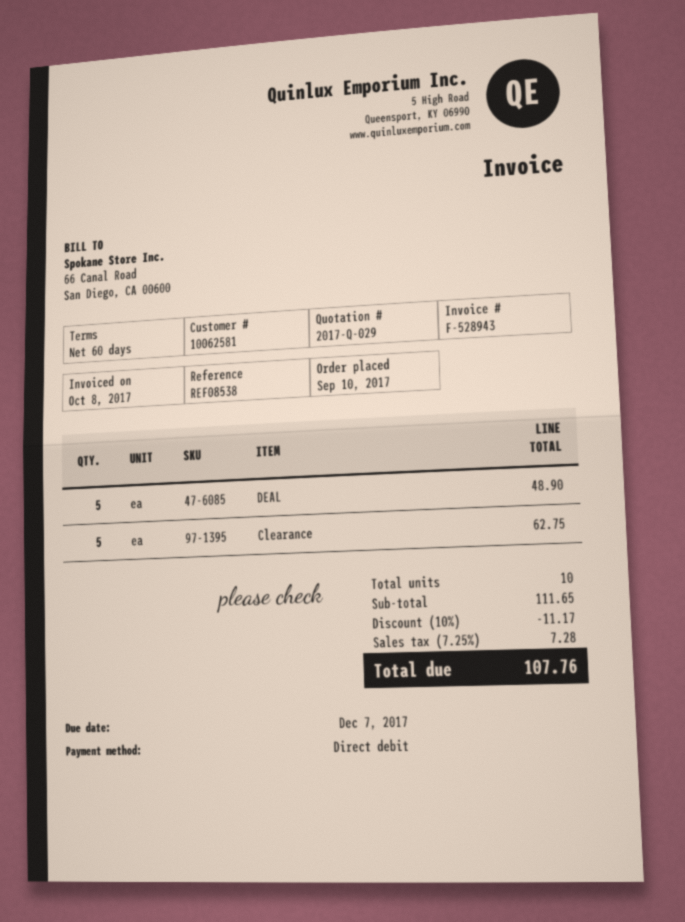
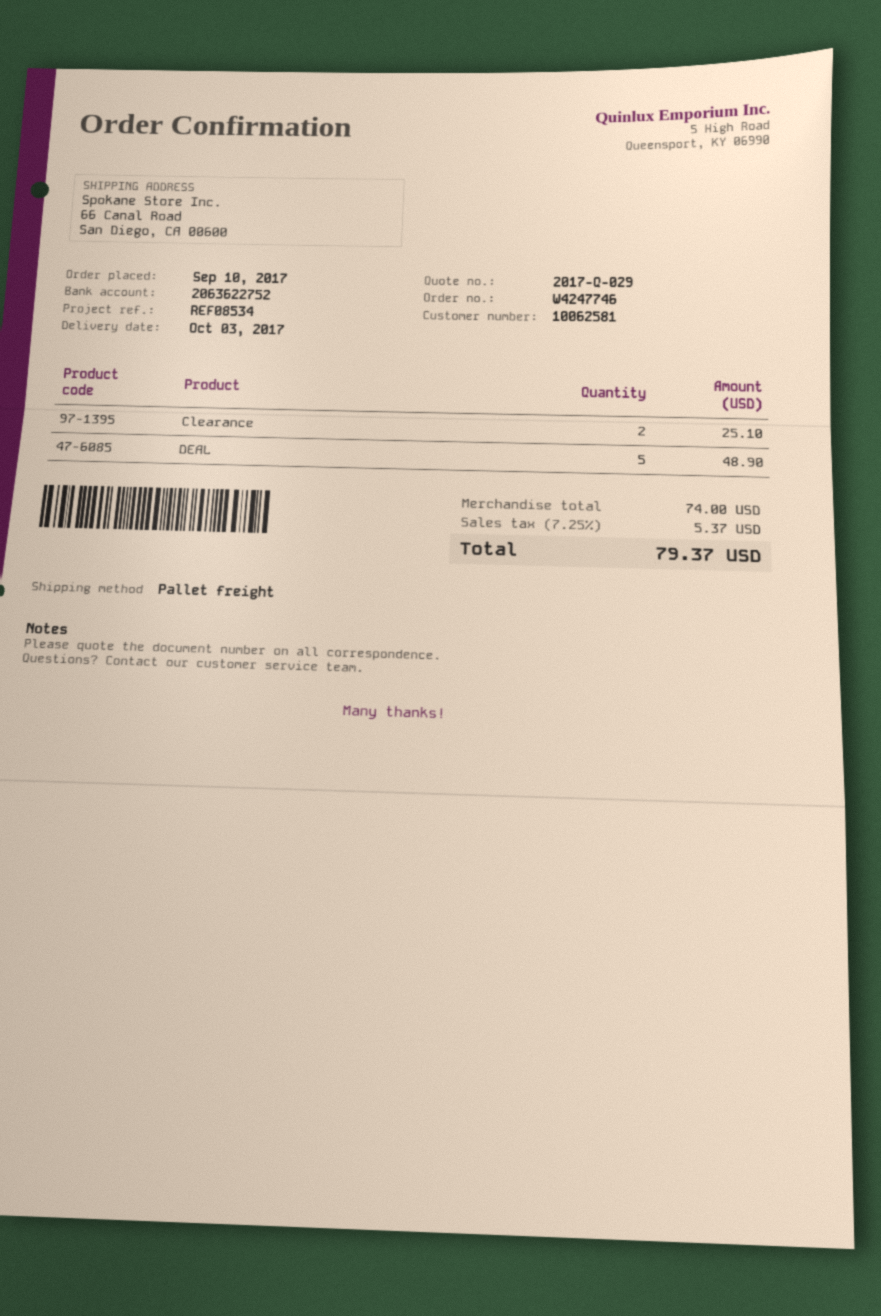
reference: REF08538 -> REF08534
Clearance: 5 for 62.75 -> 2 for 25.10
subtotal: 111.65 -> 74.00
discount: 10% = 11.17 -> none
tax: 7.25% = 7.28 -> 7.25% = 5.37
total: 107.76 -> 79.37

